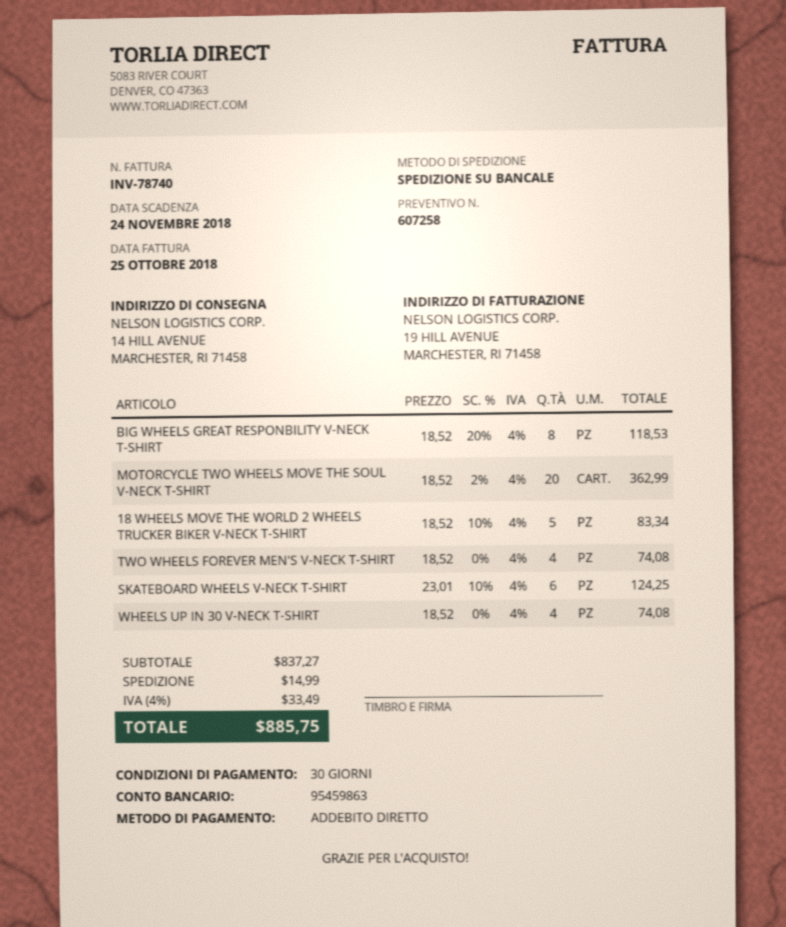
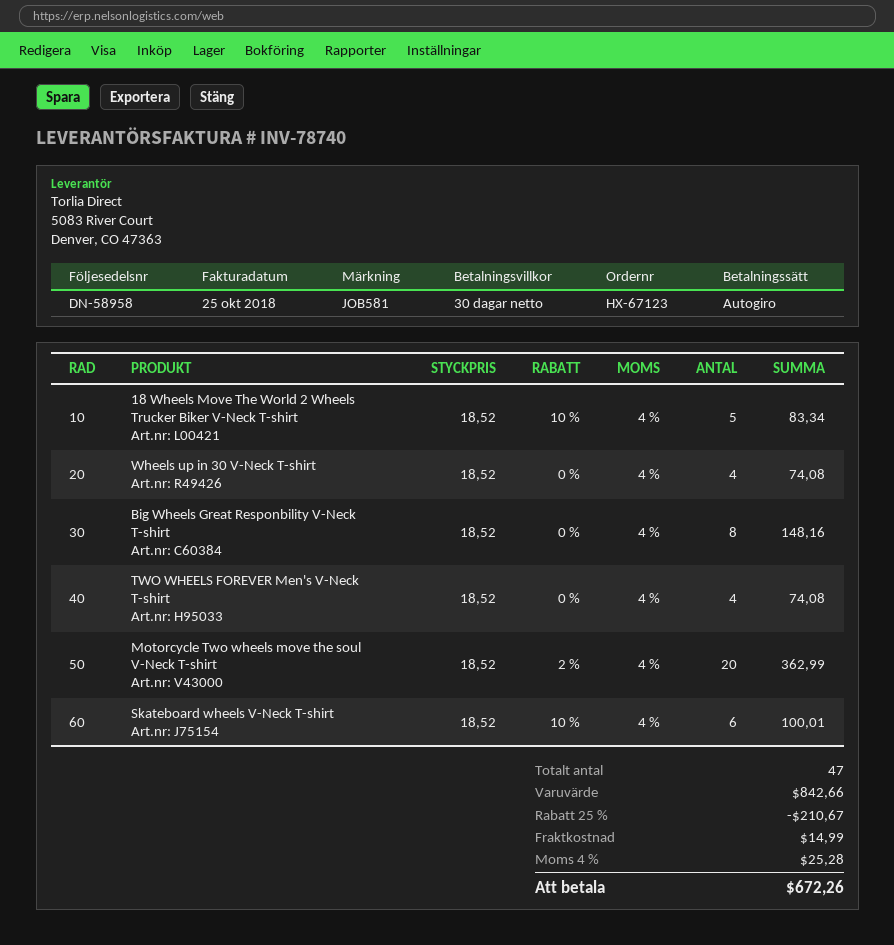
BIG WHEELS GREAT RESPONBILITY V-NECK T-SHIRT: 8 x 18.52 - 20% = 118.53 -> 8 x 18.52 = 148.16
SKATEBOARD WHEELS V-NECK T-SHIRT: 6 x 23.01 - 10% = 124.25 -> 6 x 18.52 - 10% = 100.01
subtotal: 837.27 -> 842.66
discount: none -> 25% = 210.67
tax: 4% = 33.49 -> 4% = 25.28
total: 885.75 -> 672.26

